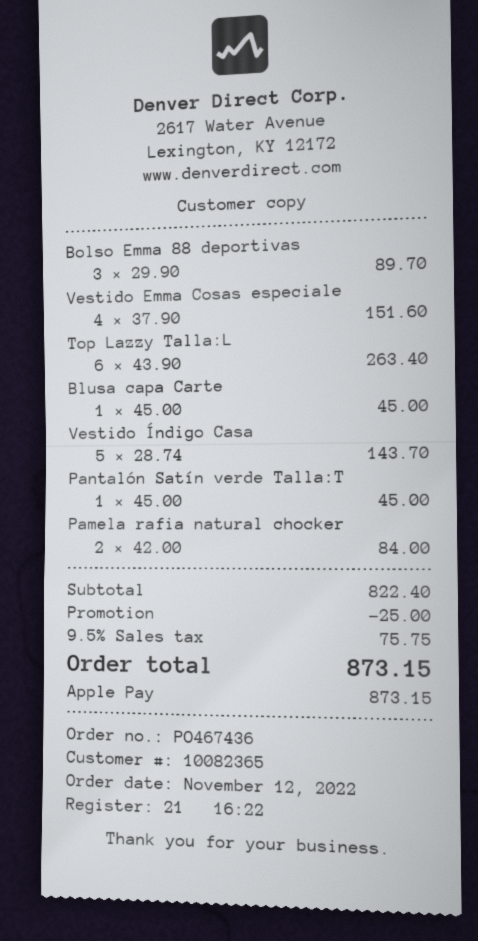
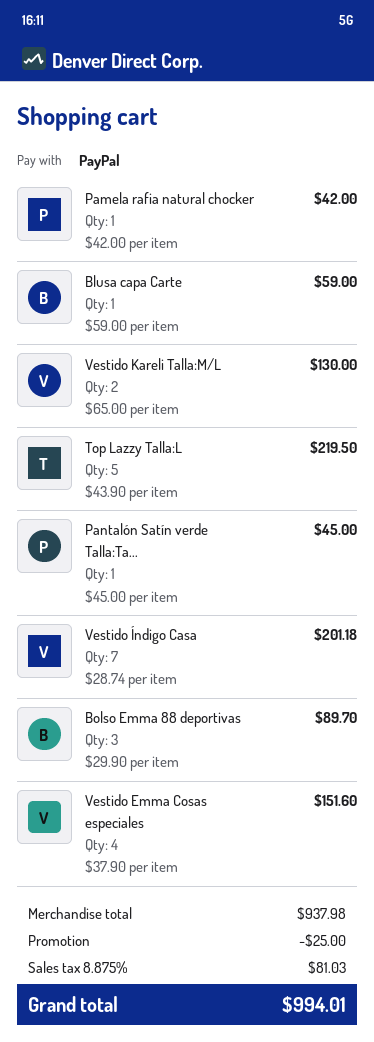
payment method: Apple Pay -> PayPal
Top Lazzy Talla:L: 6 x 43.90 = 263.40 -> 5 x 43.90 = 219.50
Blusa capa Carte: 1 x 45.00 = 45.00 -> 1 x 59.00 = 59.00
Vestido Índigo Casa: 5 x 28.74 = 143.70 -> 7 x 28.74 = 201.18
Pamela rafia natural chocker: 2 x 42.00 = 84.00 -> 1 x 42.00 = 42.00
Vestido Kareli Talla:M/L: none -> 2 x 65.00 = 130.00
subtotal: 822.40 -> 937.98
tax: 9.5% = 75.75 -> 8.875% = 81.03
total: 873.15 -> 994.01

